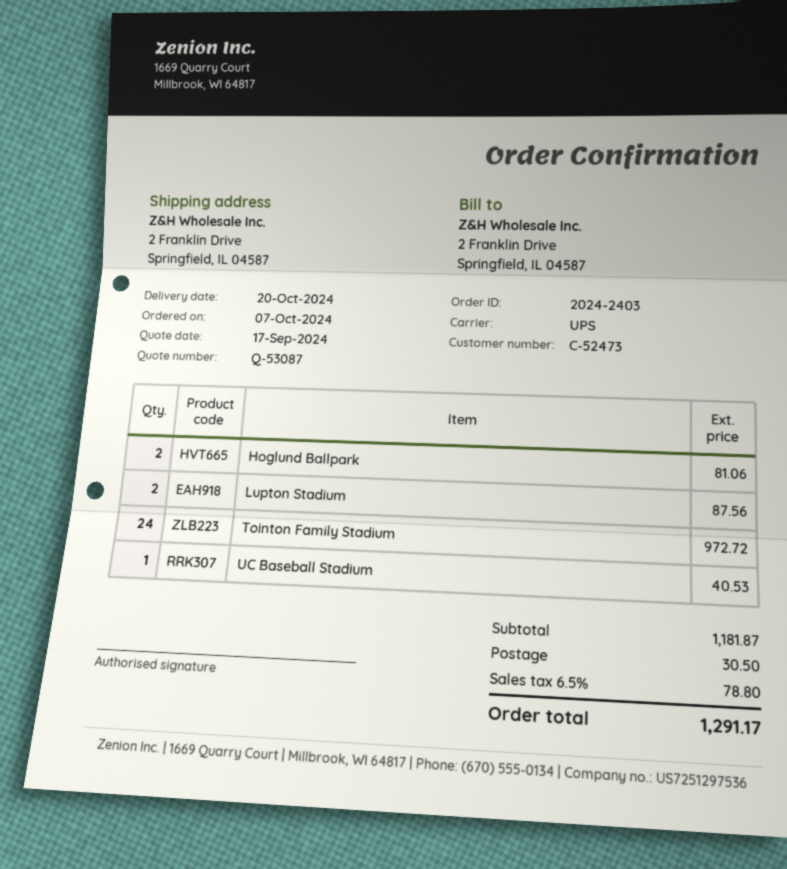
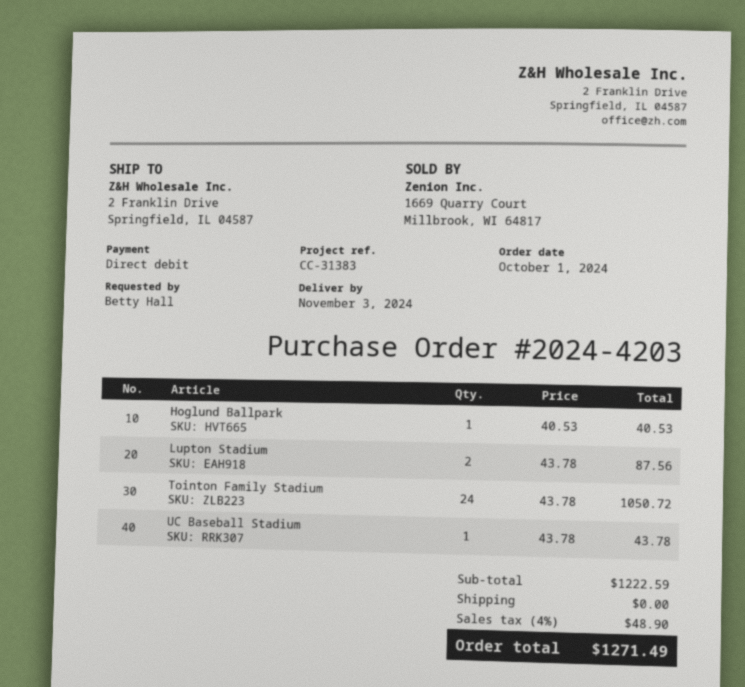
order number: 2024-2403 -> 2024-4203
order date: 2024-10-07 -> 2024-10-01
delivery date: 2024-10-20 -> 2024-11-03
Hoglund Ballpark: 2 for 81.06 -> 1 for 40.53
Tointon Family Stadium: 24 for 972.72 -> 24 for 1050.72
UC Baseball Stadium: 1 for 40.53 -> 1 for 43.78
subtotal: 1181.87 -> 1222.59
shipping: 30.50 -> 0.00
tax: 6.5% = 78.80 -> 4% = 48.90
total: 1291.17 -> 1271.49

